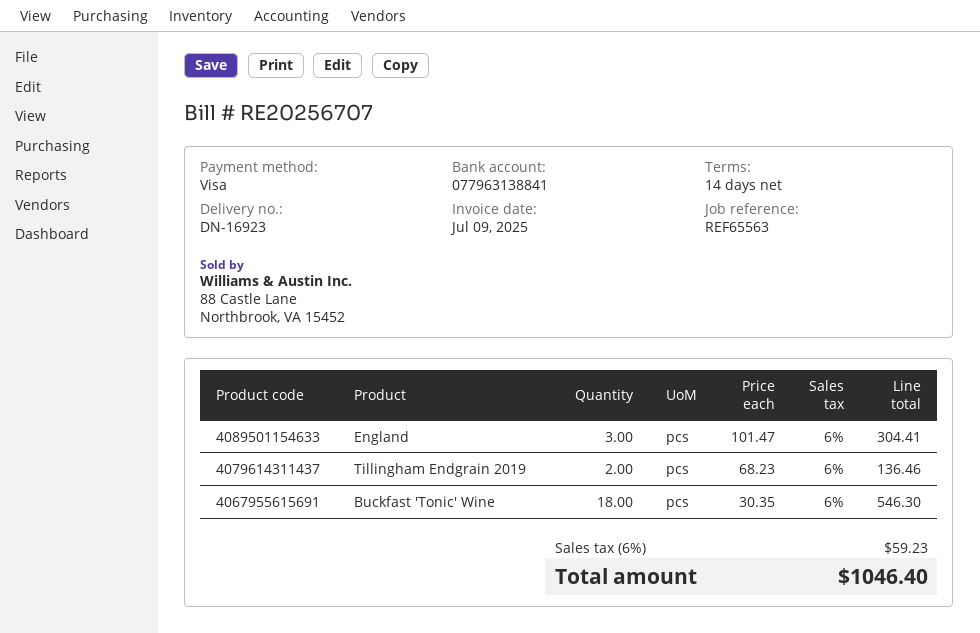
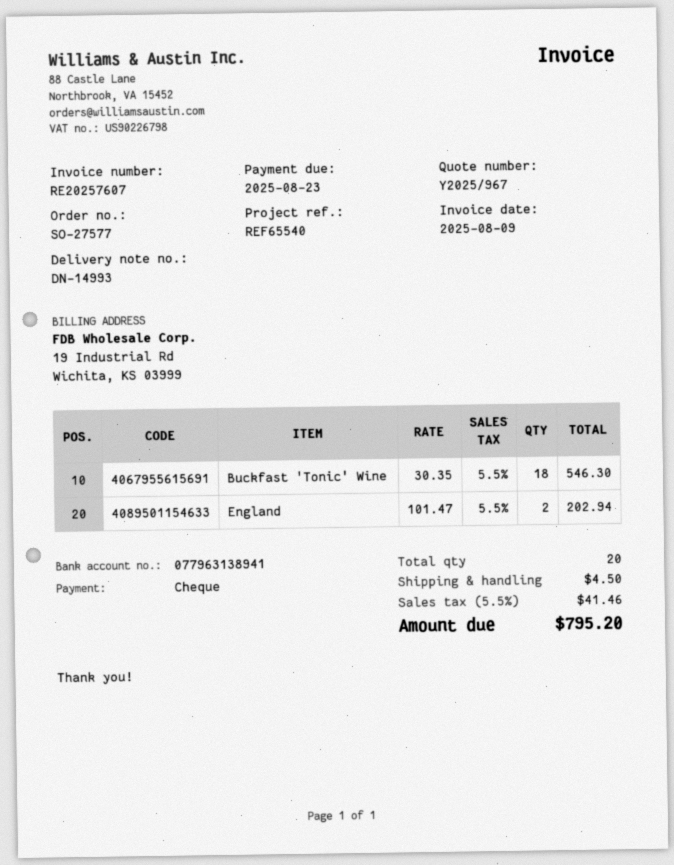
delivery note number: DN-16923 -> DN-14993
invoice number: RE20256707 -> RE20257607
invoice date: 2025-07-09 -> 2025-08-09
reference: REF65563 -> REF65540
payment method: Visa -> cheque
bank account: 077963138841 -> 077963138941
England: 3 x 101.47 = 304.41 -> 2 x 101.47 = 202.94
Tillingham Endgrain 2019: 2 x 68.23 = 136.46 -> none
shipping: none -> 4.50
tax: 6% = 59.23 -> 5.5% = 41.46
total: 1046.40 -> 795.20

